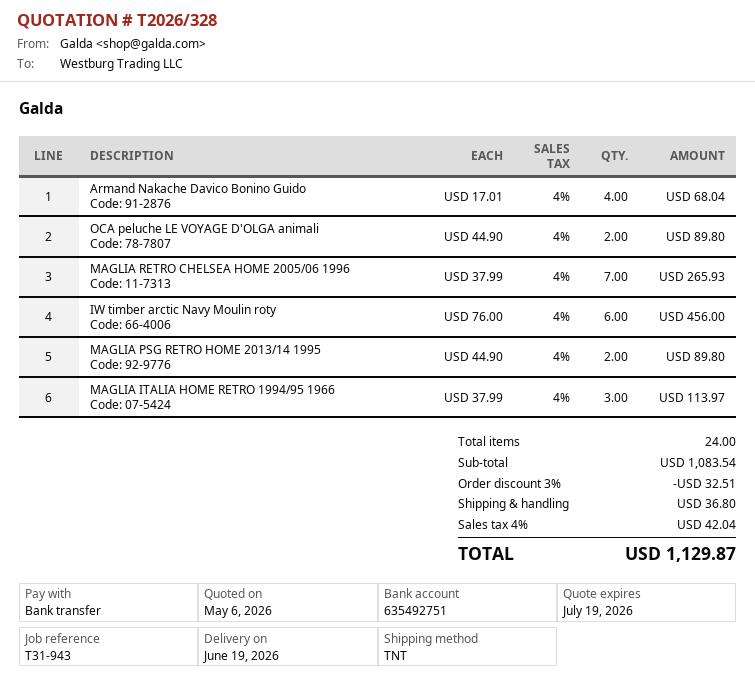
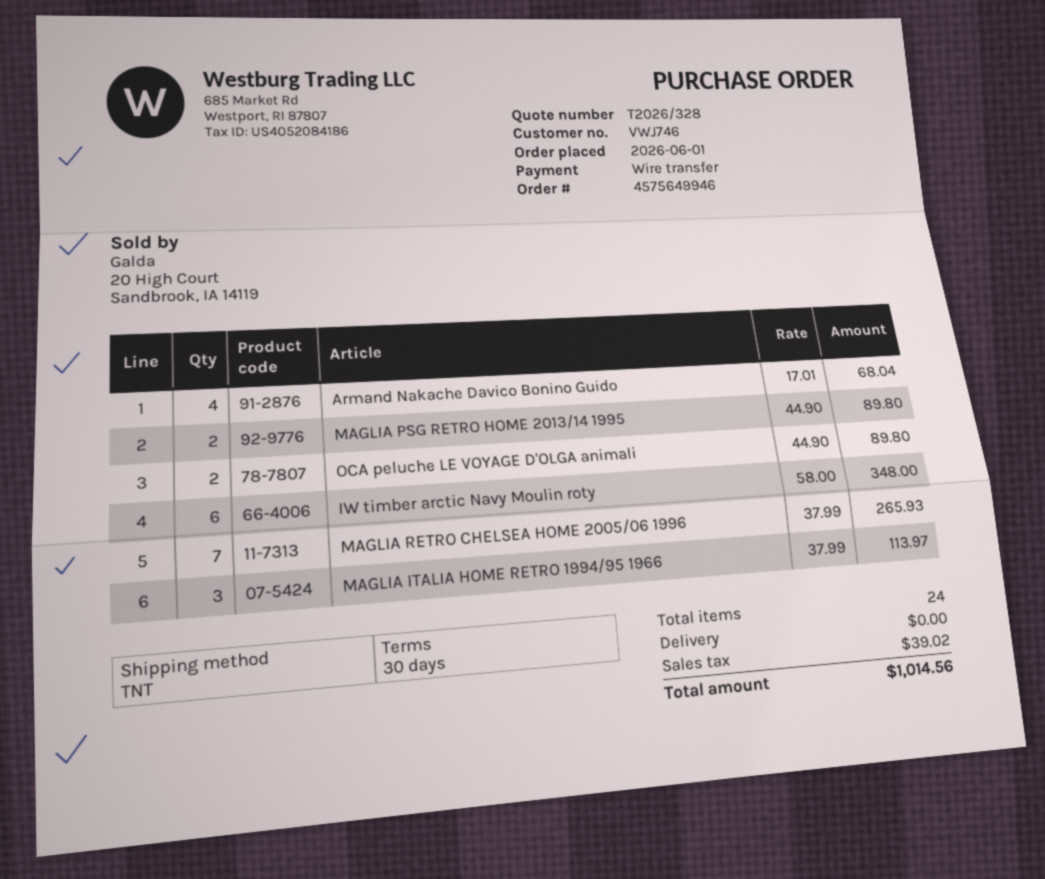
IW timber arctic Navy Moulin roty: 6 x 76.00 = 456.00 -> 6 x 58.00 = 348.00
discount: 3% = 32.51 -> none
shipping: 36.80 -> 0.00
tax: 42.04 -> 39.02
total: 1129.87 -> 1014.56

